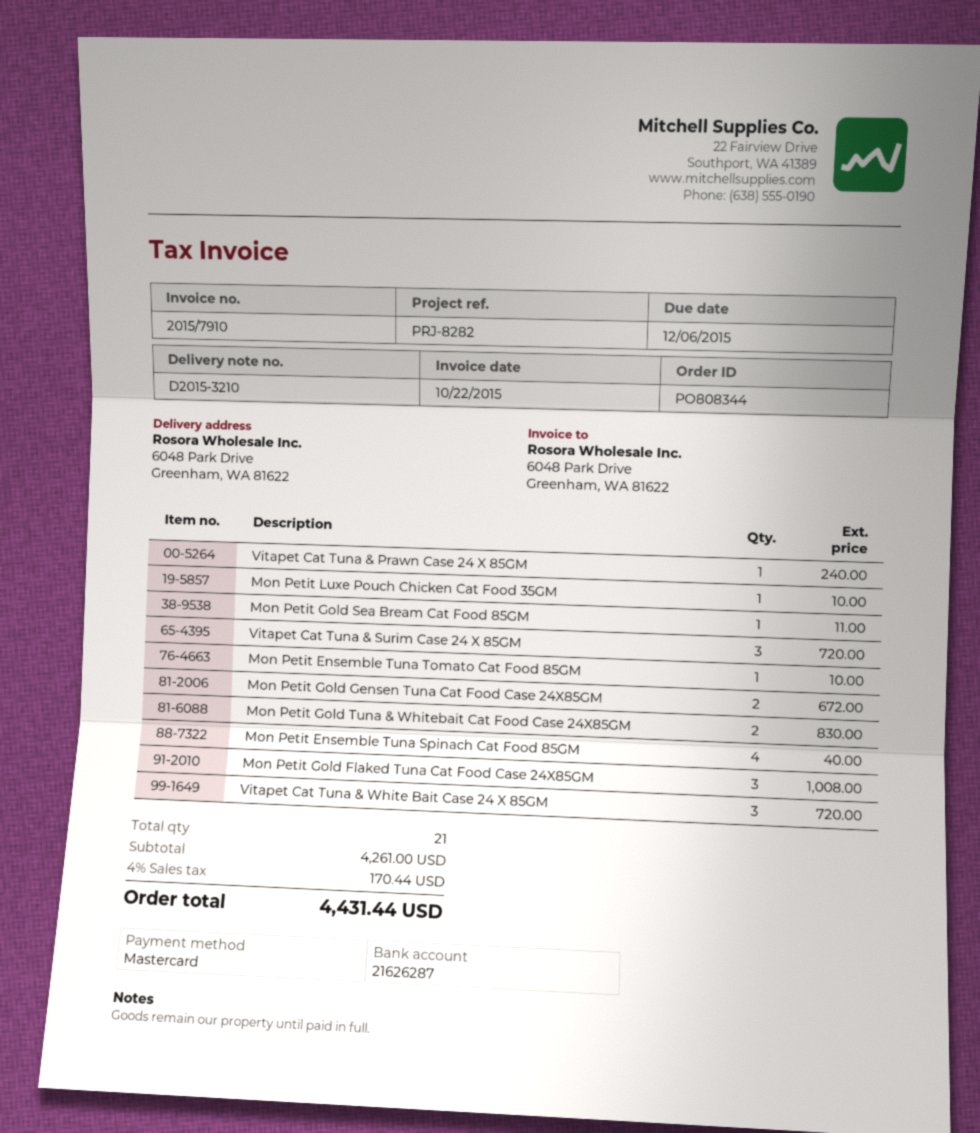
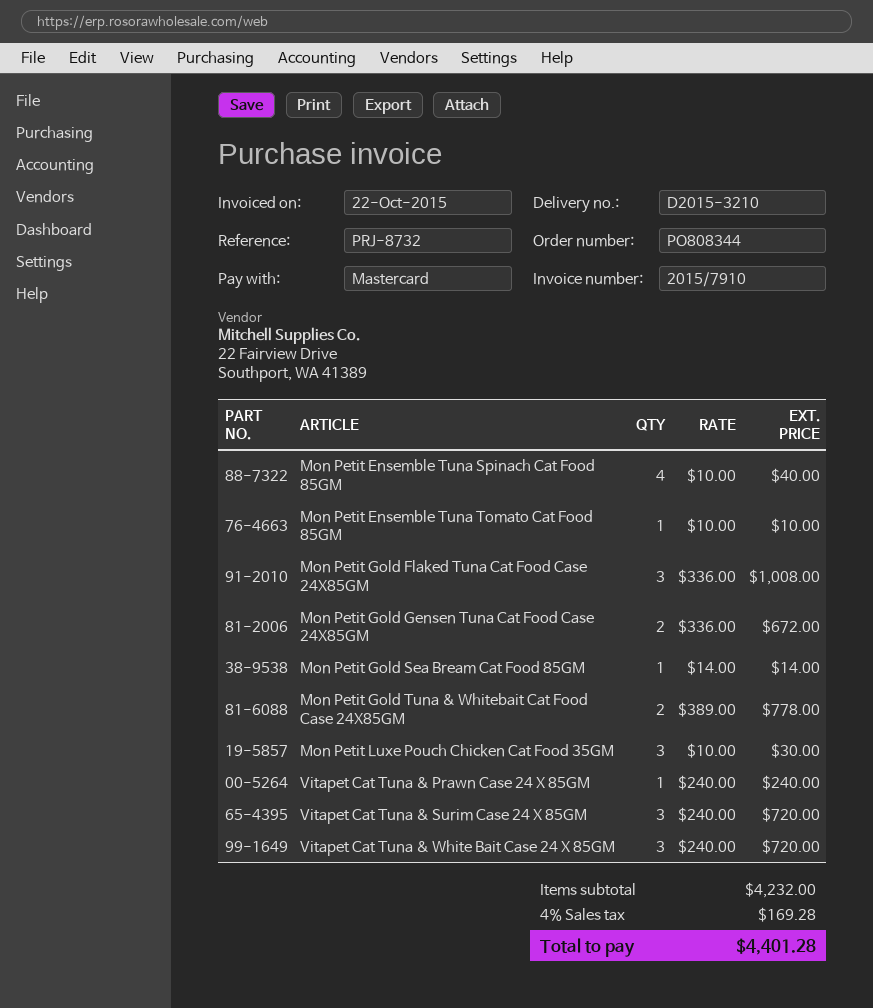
reference: PRJ-8282 -> PRJ-8732
Mon Petit Luxe Pouch Chicken Cat Food 35GM: 1 for 10.00 -> 3 for 30.00
Mon Petit Gold Sea Bream Cat Food 85GM: 1 for 11.00 -> 1 for 14.00
Mon Petit Gold Tuna & Whitebait Cat Food Case 24X85GM: 2 for 830.00 -> 2 for 778.00
subtotal: 4261.00 -> 4232.00
tax: 4% = 170.44 -> 4% = 169.28
total: 4431.44 -> 4401.28

